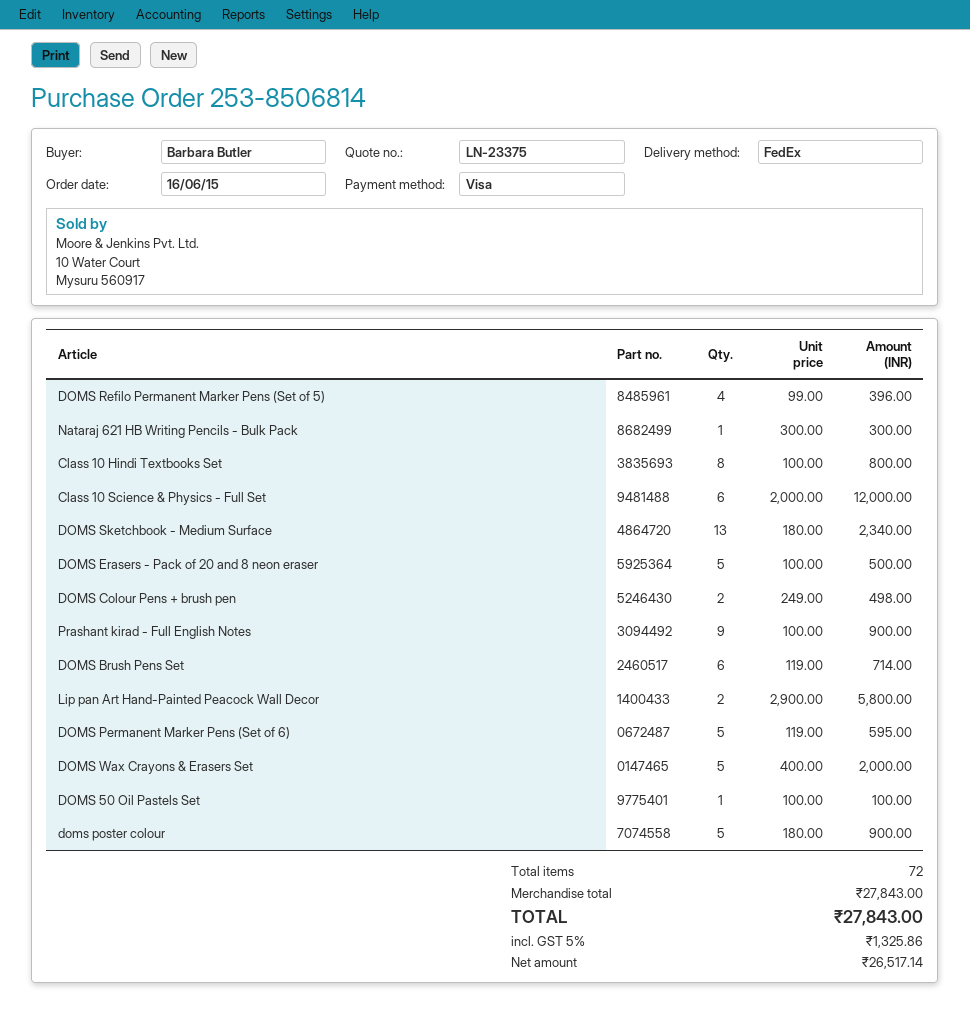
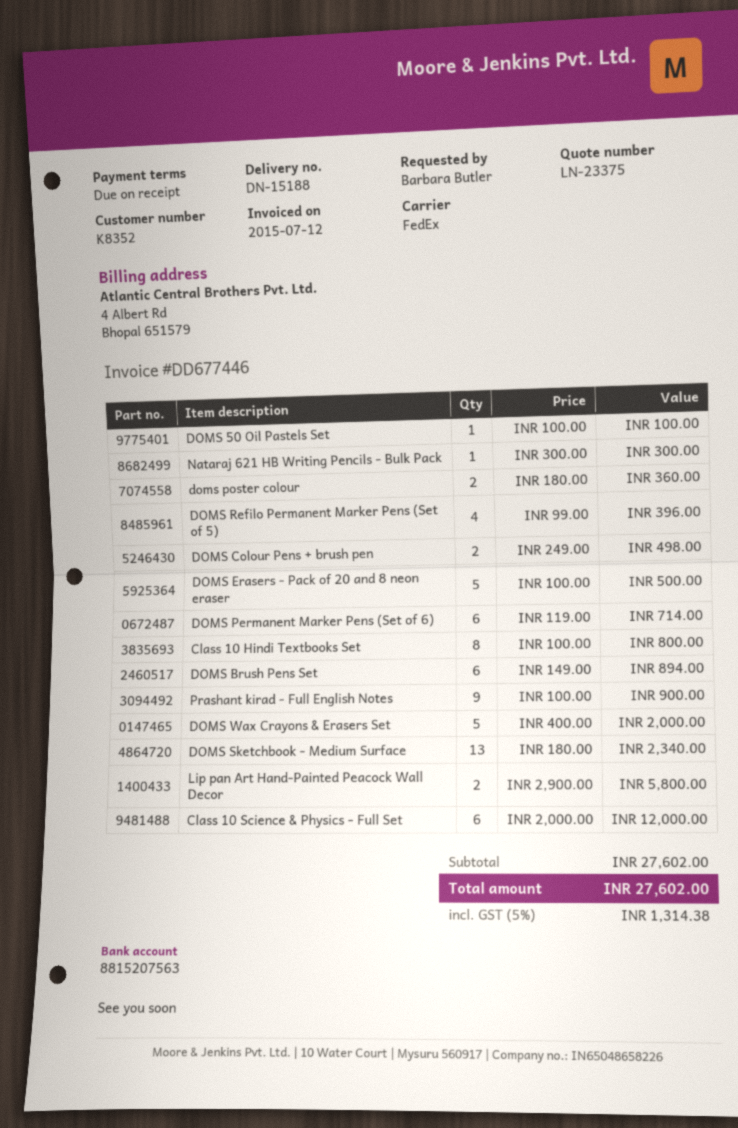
DOMS Brush Pens Set: 6 x 119.00 = 714.00 -> 6 x 149.00 = 894.00
DOMS Permanent Marker Pens (Set of 6): 5 x 119.00 = 595.00 -> 6 x 119.00 = 714.00
doms poster colour: 5 x 180.00 = 900.00 -> 2 x 180.00 = 360.00
subtotal: 27843.00 -> 27602.00
tax: 5% = 1325.86 -> 5% = 1314.38
total: 27843.00 -> 27602.00

